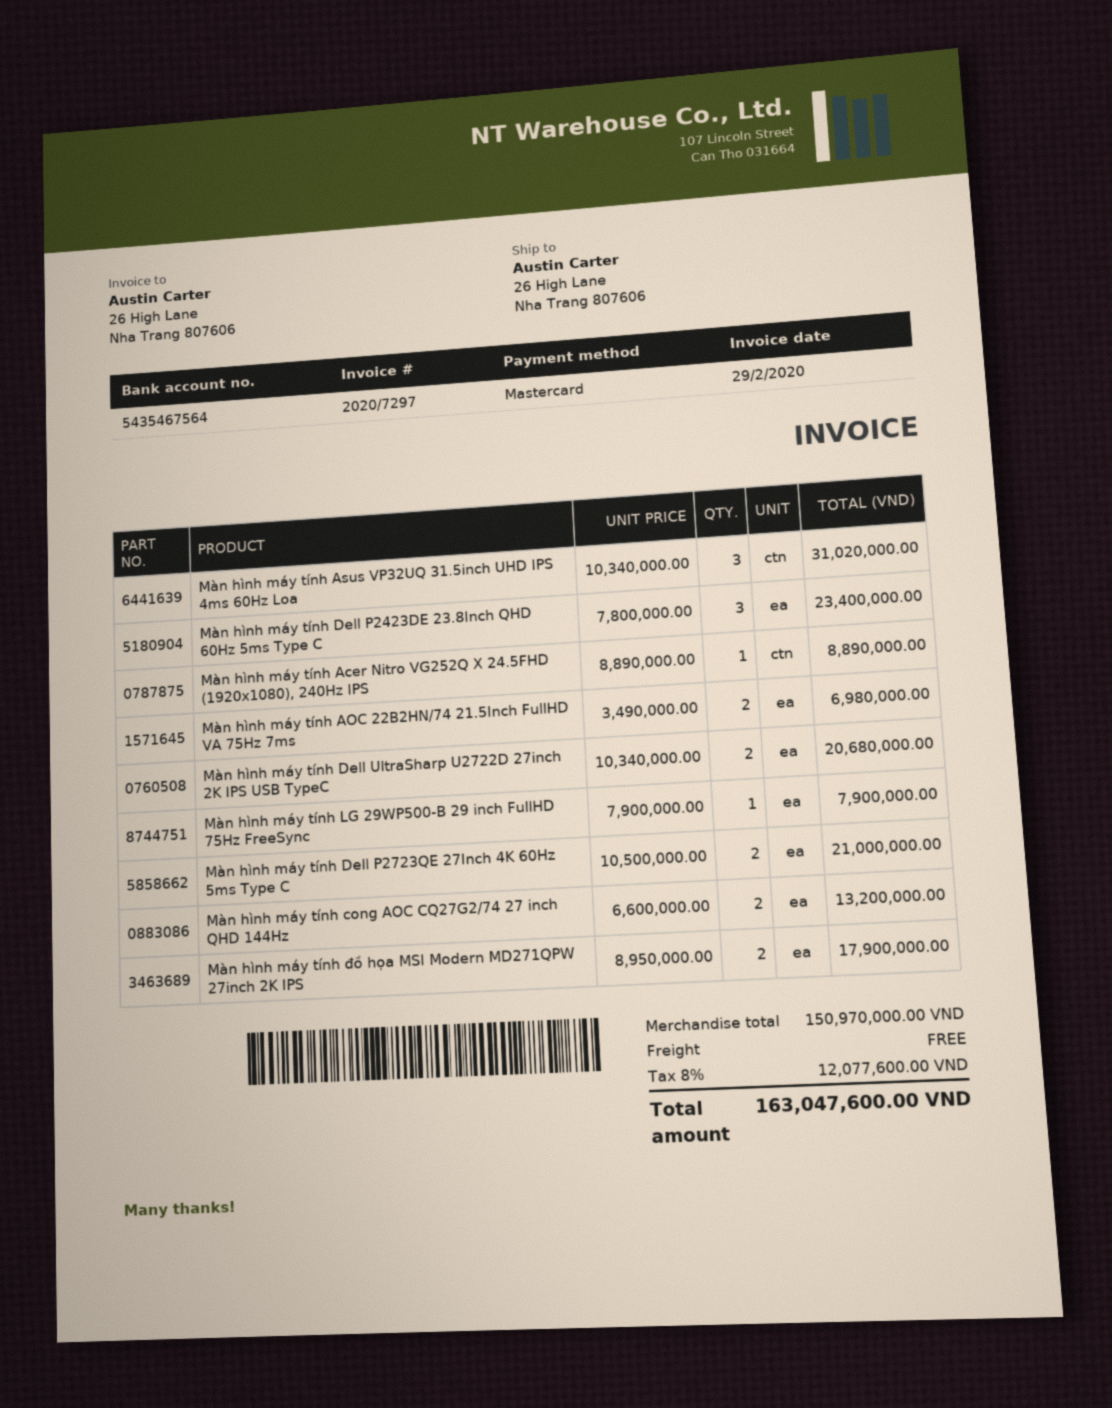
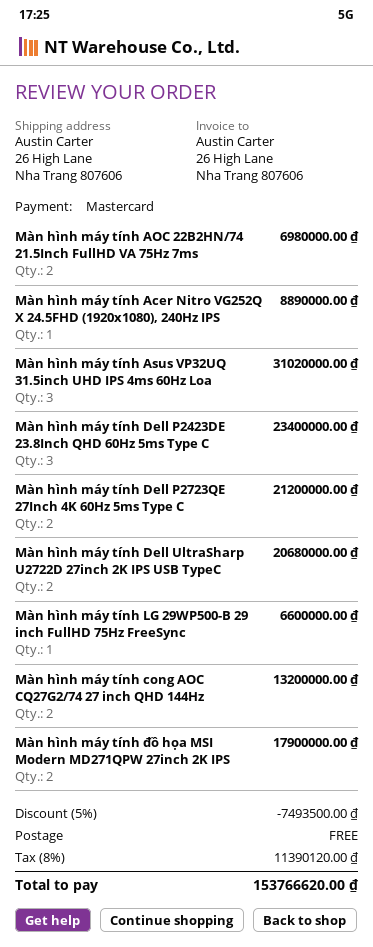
Màn hình máy tính LG 29WP500-B 29 inch FullHD 75Hz FreeSync: 1 for 7900000.00 -> 1 for 6600000.00
Màn hình máy tính Dell P2723QE 27Inch 4K 60Hz 5ms Type C: 2 for 21000000.00 -> 2 for 21200000.00
discount: none -> 5% = 7493500.00
tax: 8% = 12077600.00 -> 8% = 11390120.00
total: 163047600.00 -> 153766620.00

